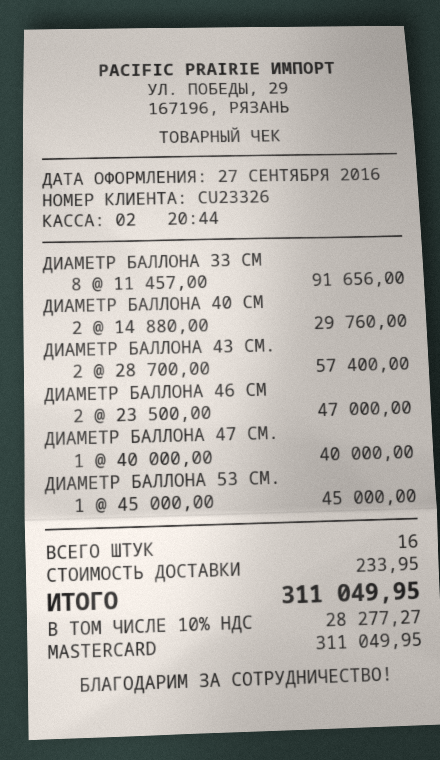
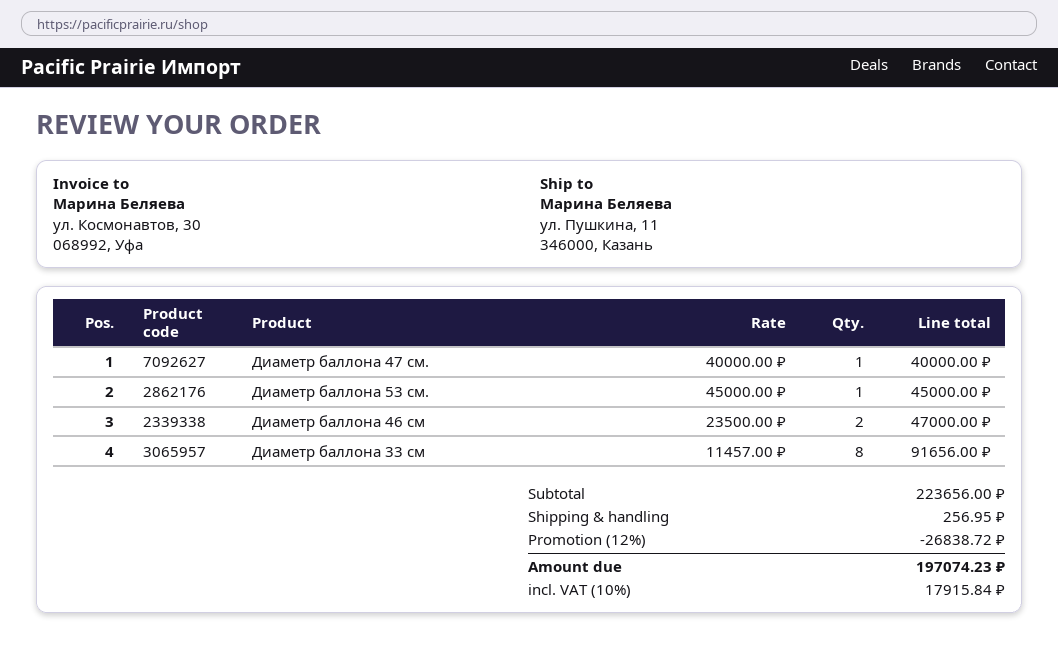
ДИАМЕТР БАЛЛОНА 40 СМ: 2 x 14880.00 = 29760.00 -> none
ДИАМЕТР БАЛЛОНА 43 СМ.: 2 x 28700.00 = 57400.00 -> none
discount: none -> 12% = 26838.72
shipping: 233.95 -> 256.95
tax: 10% = 28277.27 -> 10% = 17915.84
total: 311049.95 -> 197074.23

